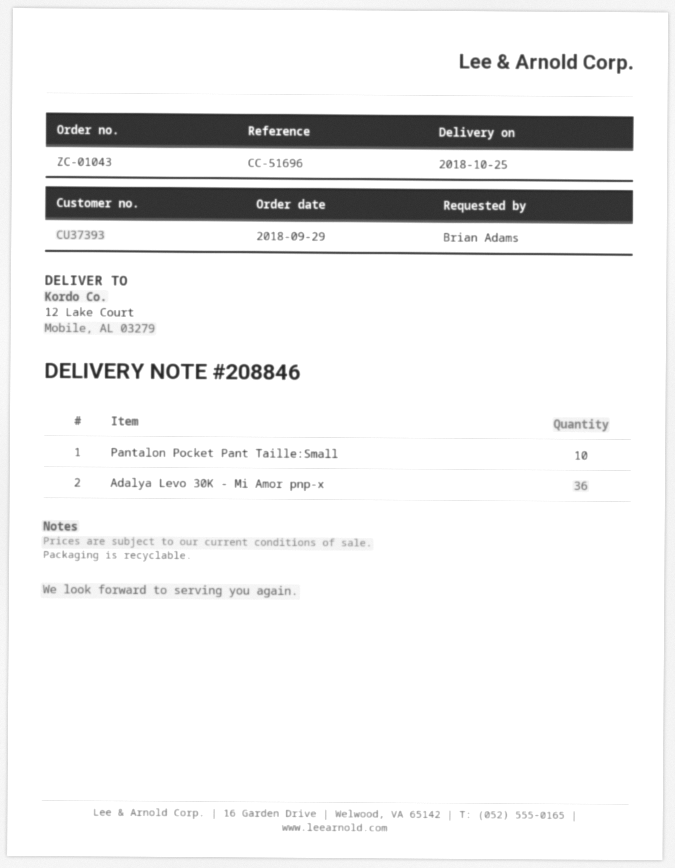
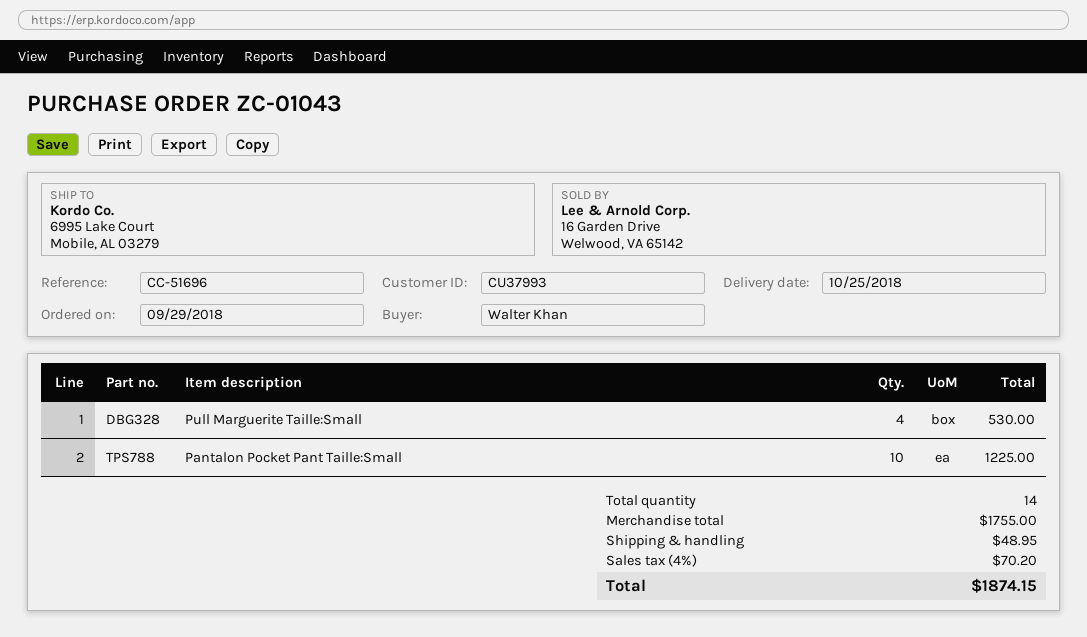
customer number: CU37393 -> CU37993
ordered by: Brian Adams -> Walter Khan
ship to: 12 Lake Court, Mobile, AL 03279 -> 6995 Lake Court, Mobile, AL 03279
Adalya Levo 30K - Mi Amor pnp-x: 36 -> none
Pull Marguerite Taille:Small: none -> 4

